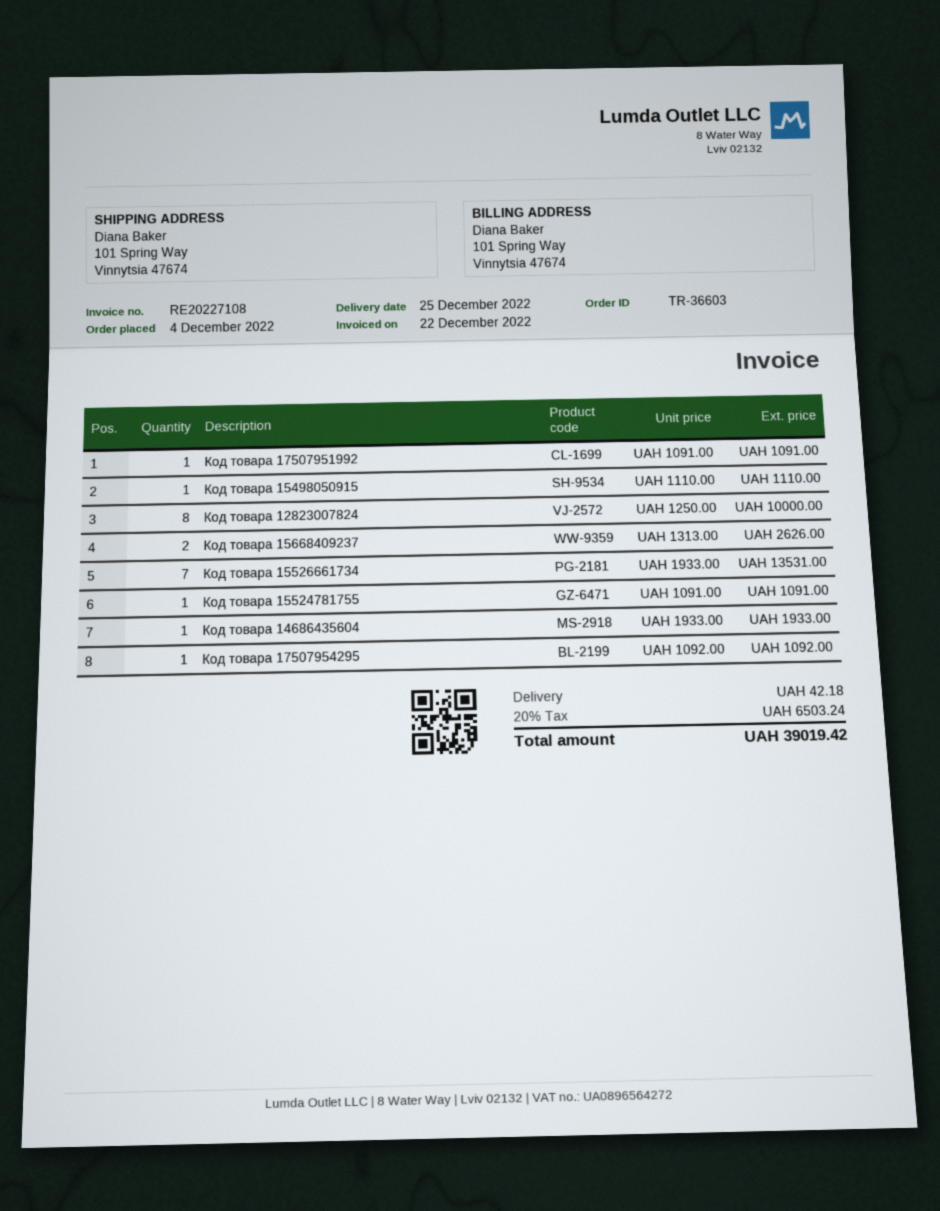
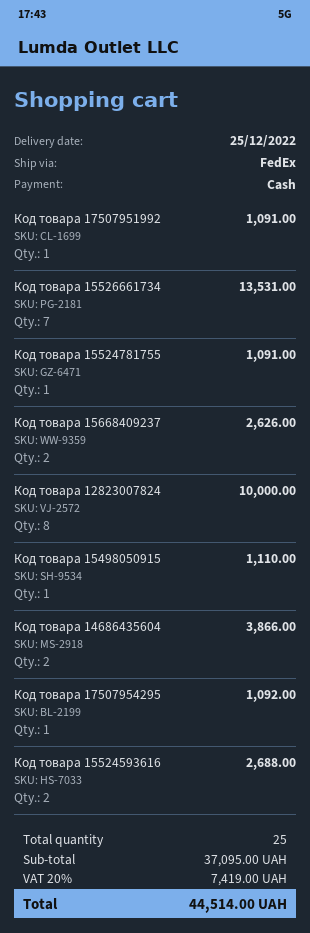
Код товара 14686435604: 1 for 1933.00 -> 2 for 3866.00
Код товара 15524593616: none -> 2 for 2688.00
shipping: 42.18 -> none
tax: 20% = 6503.24 -> 20% = 7419.00
total: 39019.42 -> 44514.00

